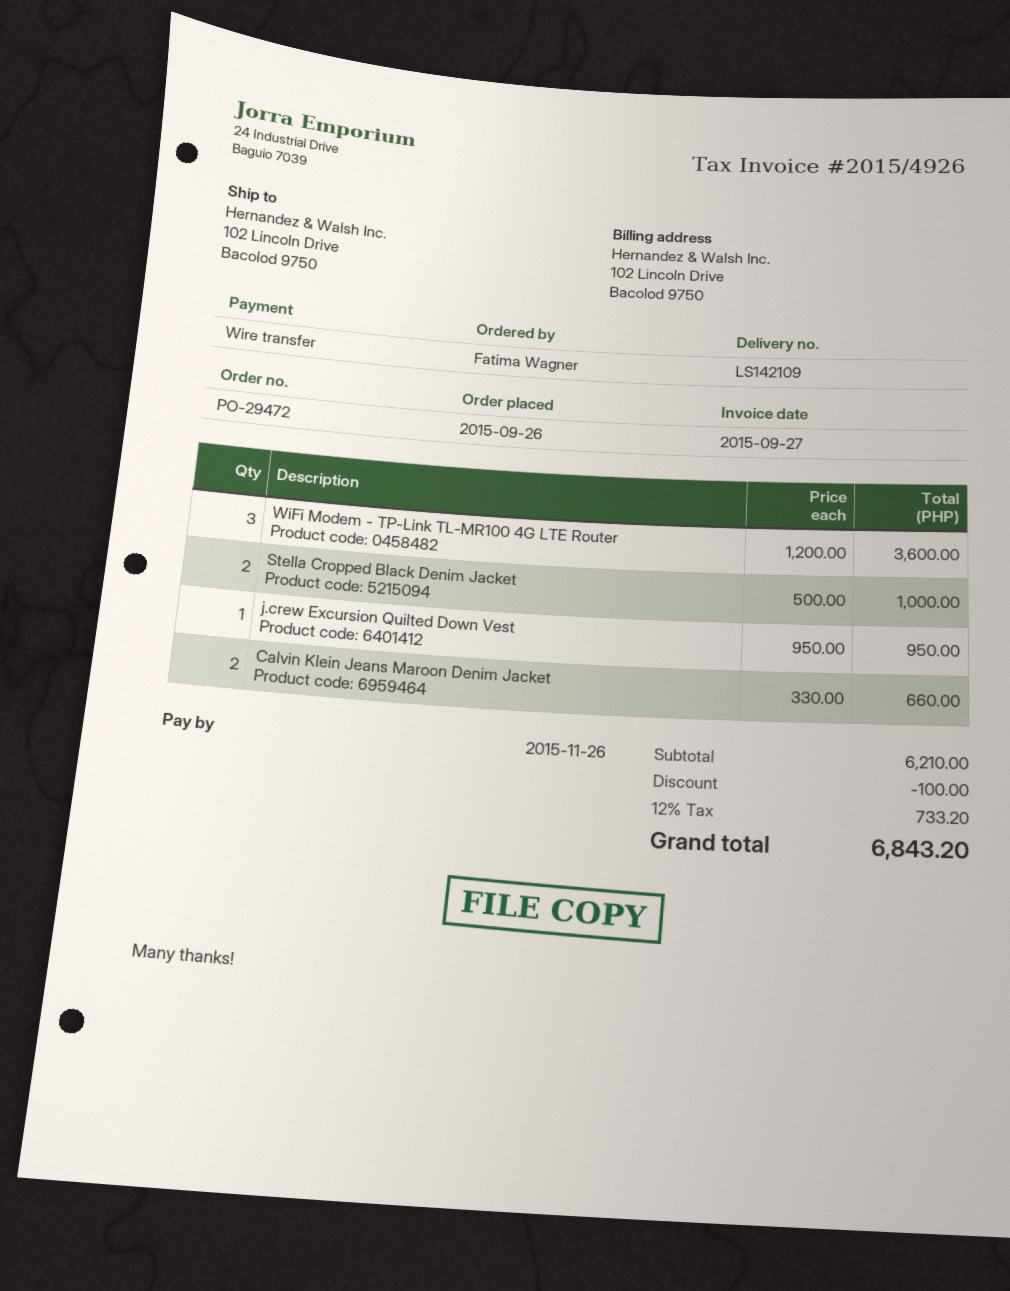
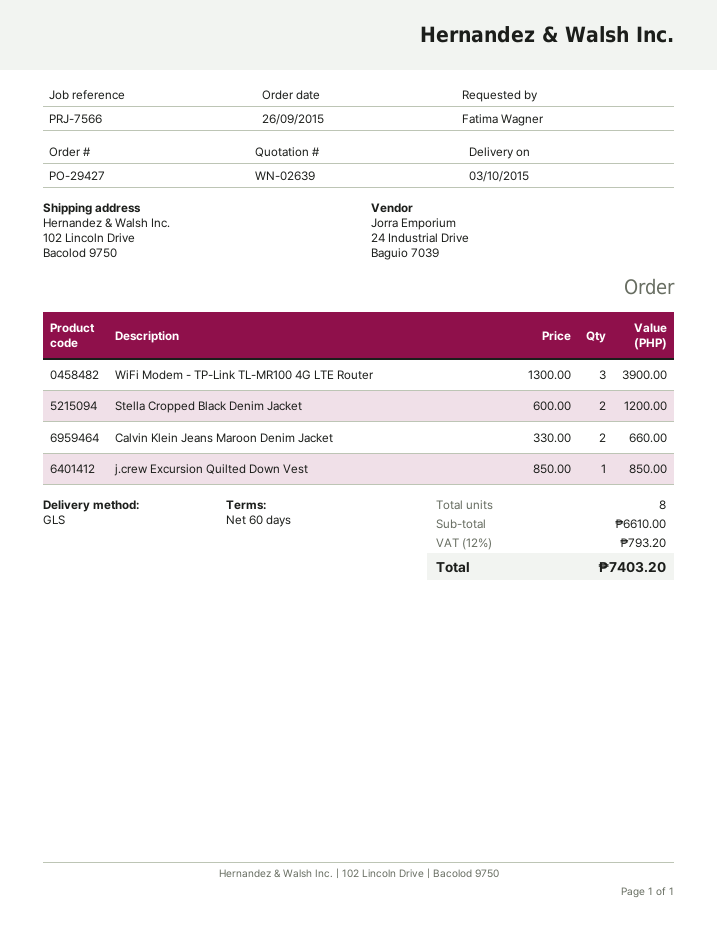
order number: PO-29472 -> PO-29427
WiFi Modem - TP-Link TL-MR100 4G LTE Router: 3 x 1200.00 = 3600.00 -> 3 x 1300.00 = 3900.00
Stella Cropped Black Denim Jacket: 2 x 500.00 = 1000.00 -> 2 x 600.00 = 1200.00
j.crew Excursion Quilted Down Vest: 1 x 950.00 = 950.00 -> 1 x 850.00 = 850.00
subtotal: 6210.00 -> 6610.00
discount: 100.00 -> none
tax: 12% = 733.20 -> 12% = 793.20
total: 6843.20 -> 7403.20

